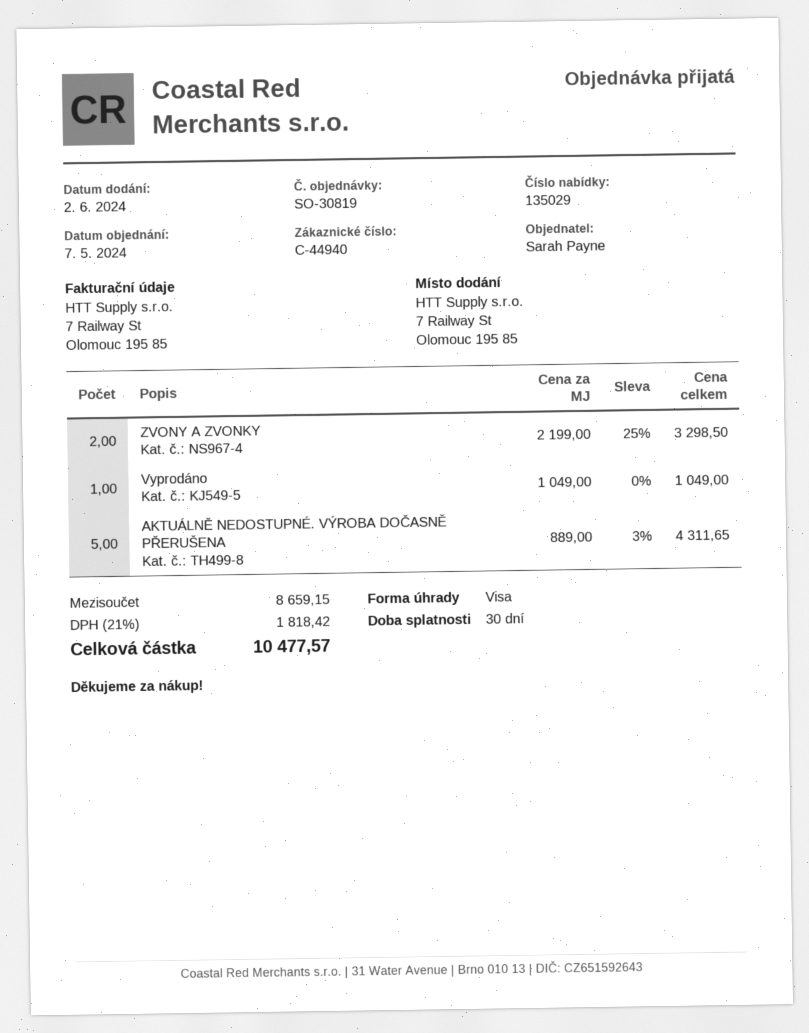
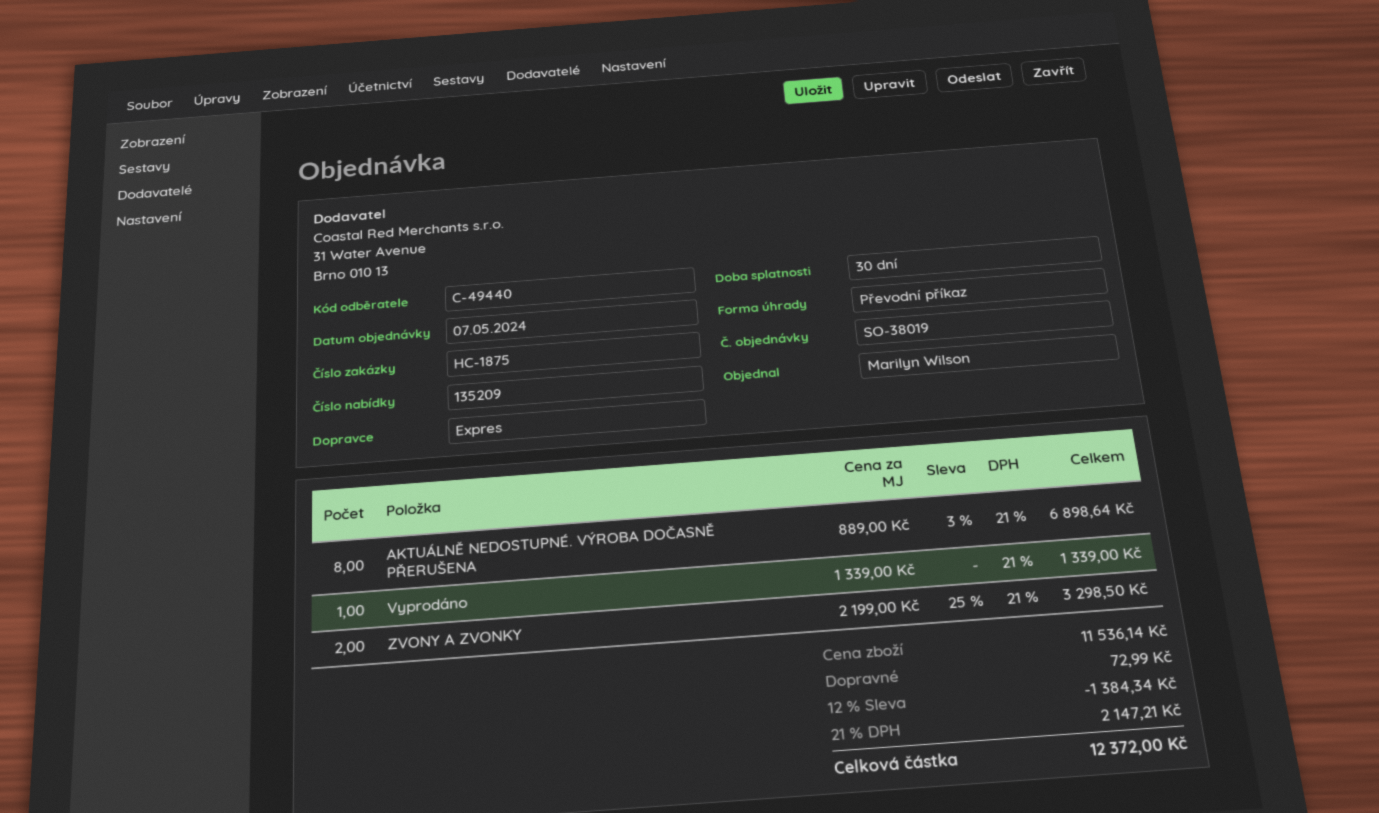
quote number: 135029 -> 135209
order number: SO-30819 -> SO-38019
customer number: C-44940 -> C-49440
ordered by: Sarah Payne -> Marilyn Wilson
payment method: Visa -> bank transfer
Vyprodáno: 1 x 1049.00 = 1049.00 -> 1 x 1339.00 = 1339.00
AKTUÁLNĚ NEDOSTUPNÉ. VÝROBA DOČASNĚ PŘERUŠENA: 5 x 889.00 - 3% = 4311.65 -> 8 x 889.00 - 3% = 6898.64
subtotal: 8659.15 -> 11536.14
discount: none -> 12% = 1384.34
shipping: none -> 72.99
tax: 21% = 1818.42 -> 21% = 2147.21
total: 10477.57 -> 12372.00

